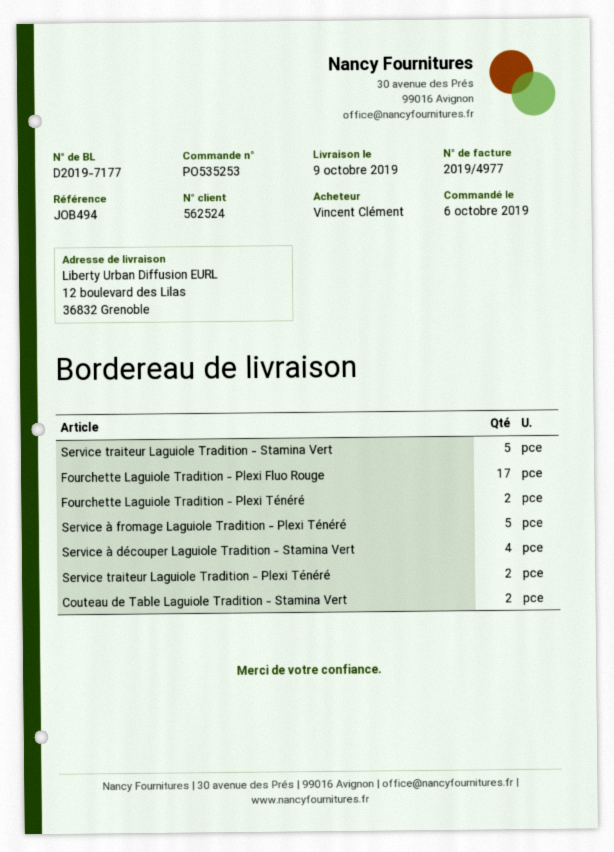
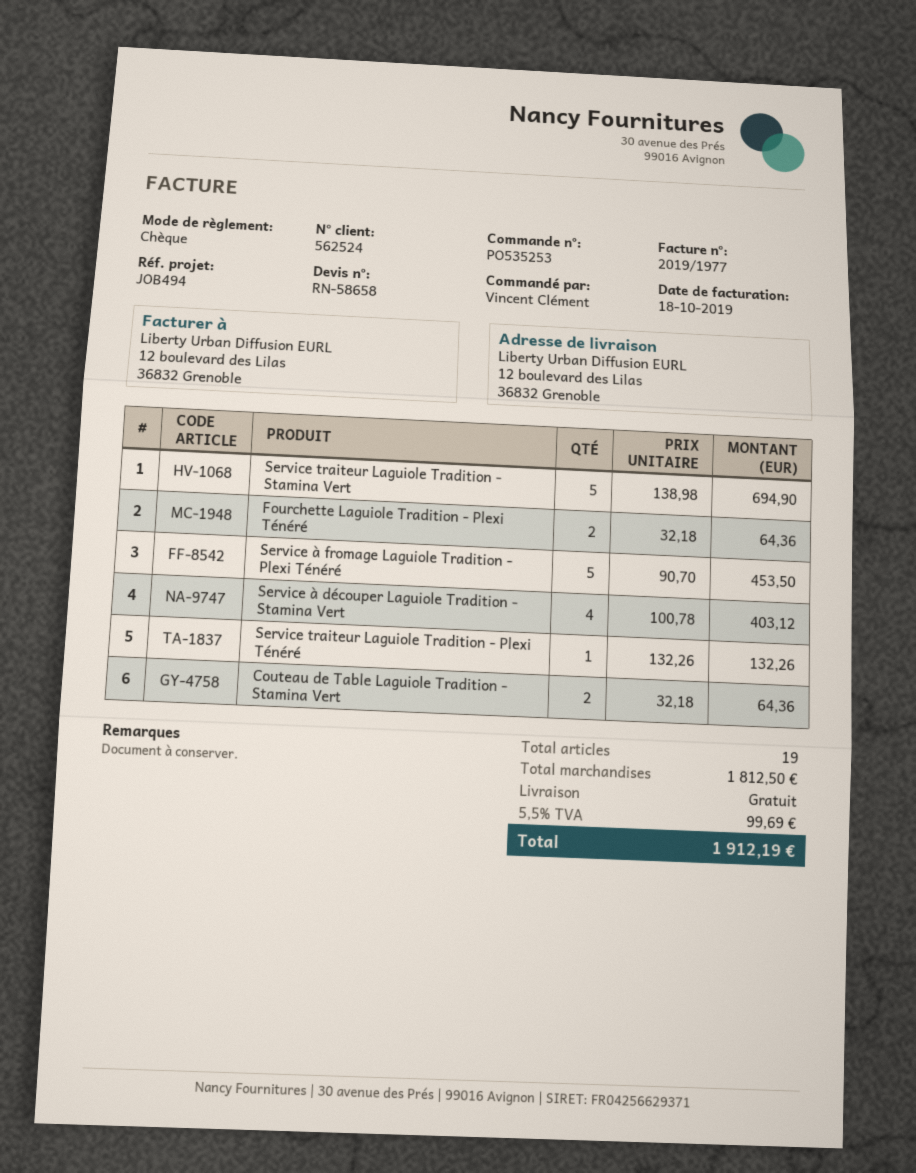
invoice number: 2019/4977 -> 2019/1977
Fourchette Laguiole Tradition - Plexi Fluo Rouge: 17 -> none
Service traiteur Laguiole Tradition - Plexi Ténéré: 2 -> 1

